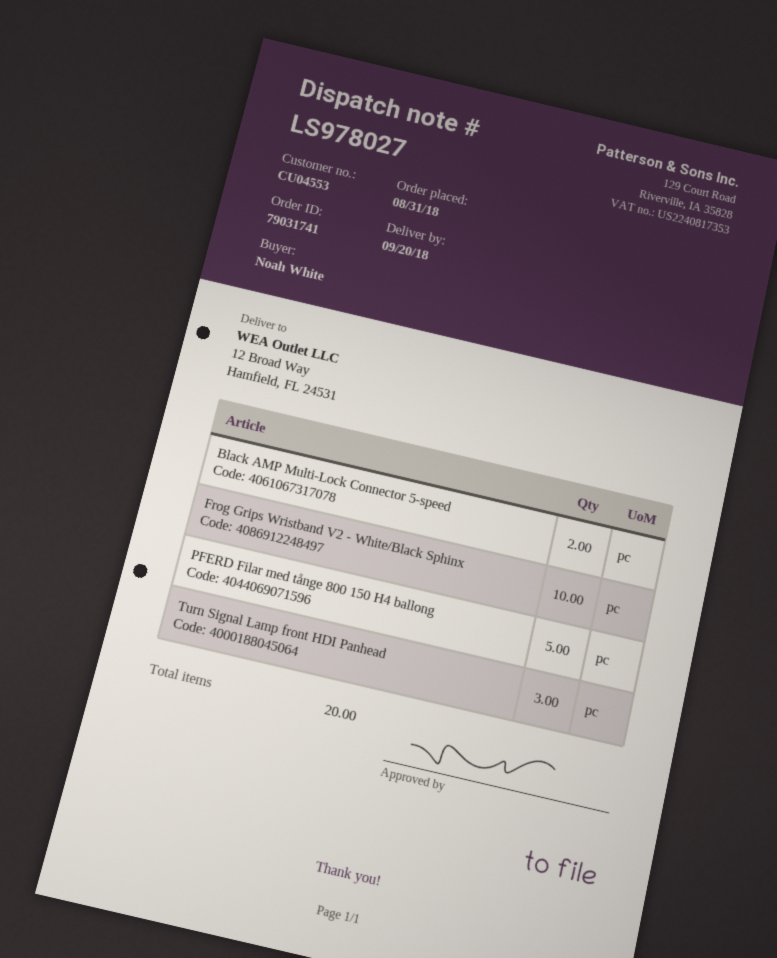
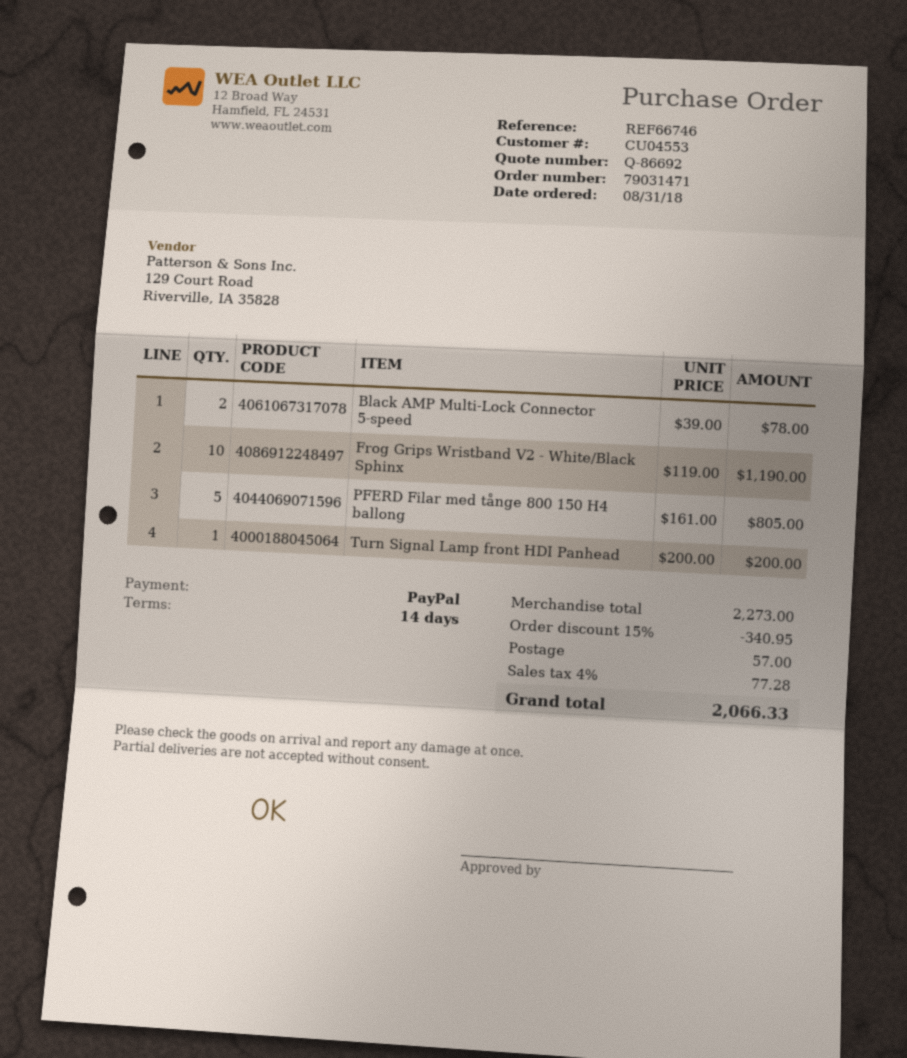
order number: 79031741 -> 79031471
Turn Signal Lamp front HDI Panhead: 3 -> 1

